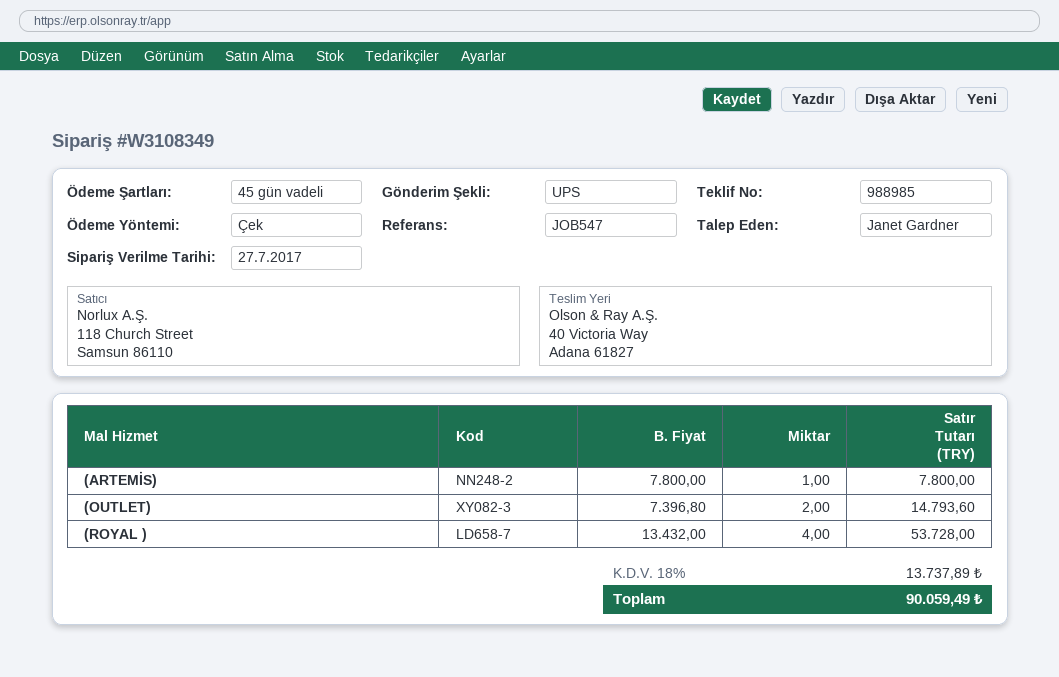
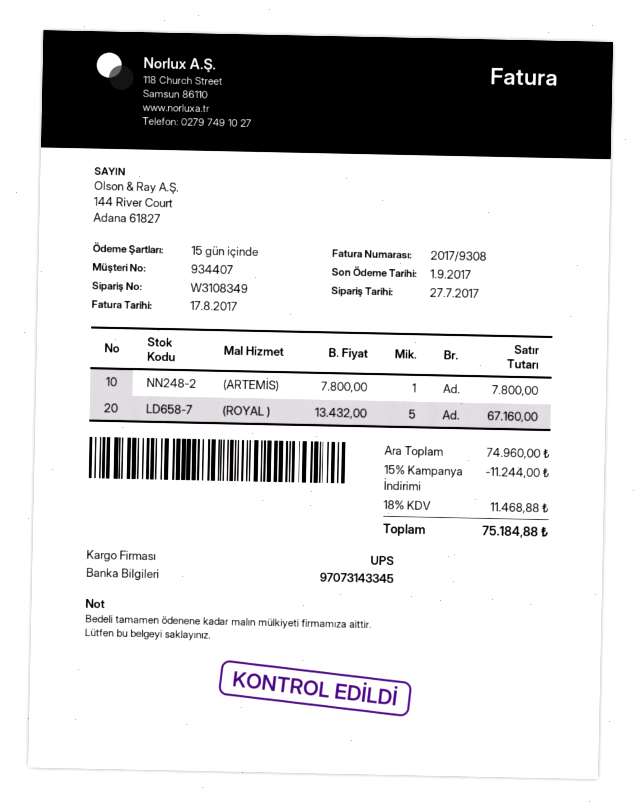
payment terms: 45 days -> 15 days
(OUTLET): 2 x 7396.80 = 14793.60 -> none
(ROYAL ): 4 x 13432.00 = 53728.00 -> 5 x 13432.00 = 67160.00
discount: none -> 15% = 11244.00
tax: 18% = 13737.89 -> 18% = 11468.88
total: 90059.49 -> 75184.88

